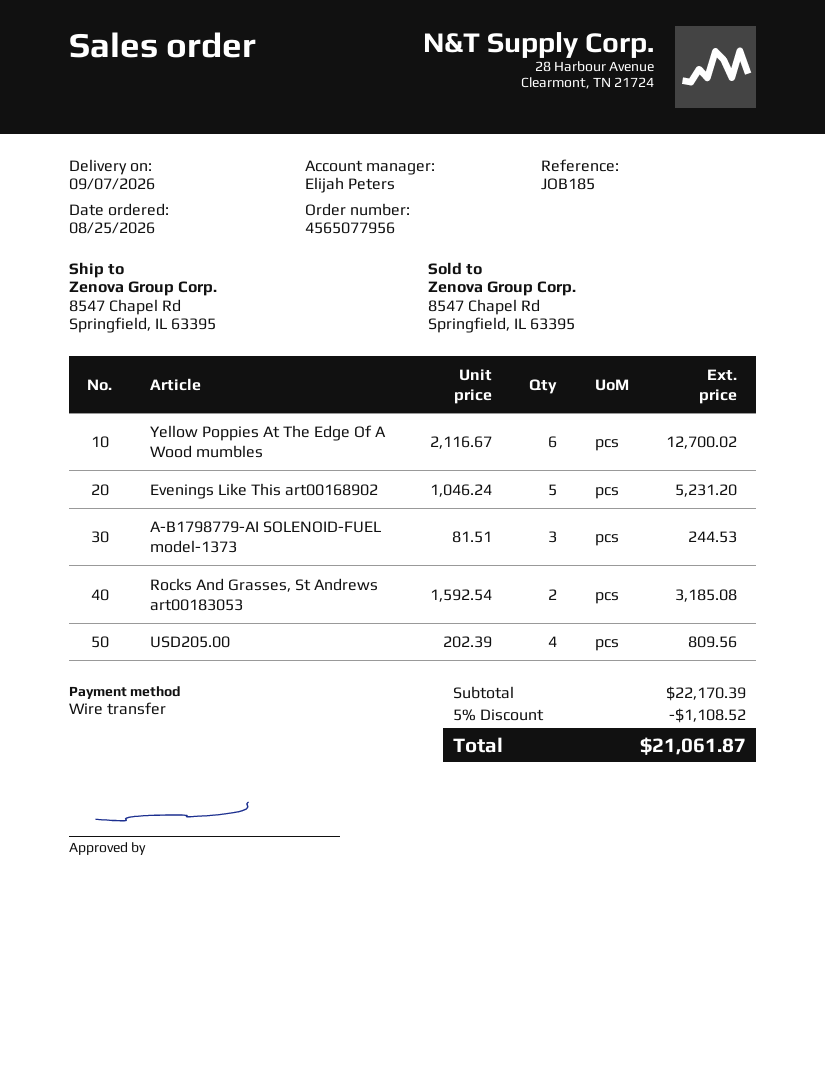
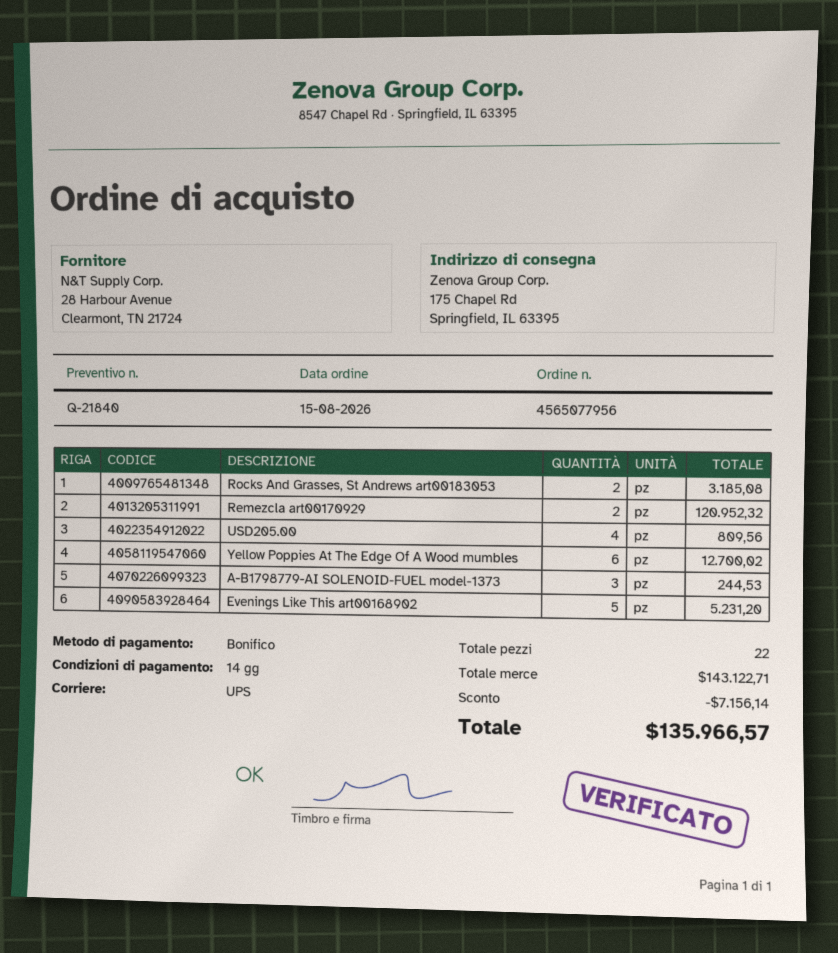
order date: 2026-08-25 -> 2026-08-15
ship to: 8547 Chapel Rd, Springfield, IL 63395 -> 175 Chapel Rd, Springfield, IL 63395
Remezcla art00170929: none -> 2 for 120952.32
subtotal: 22170.39 -> 143122.71
discount: 1108.52 -> 7156.14
total: 21061.87 -> 135966.57

